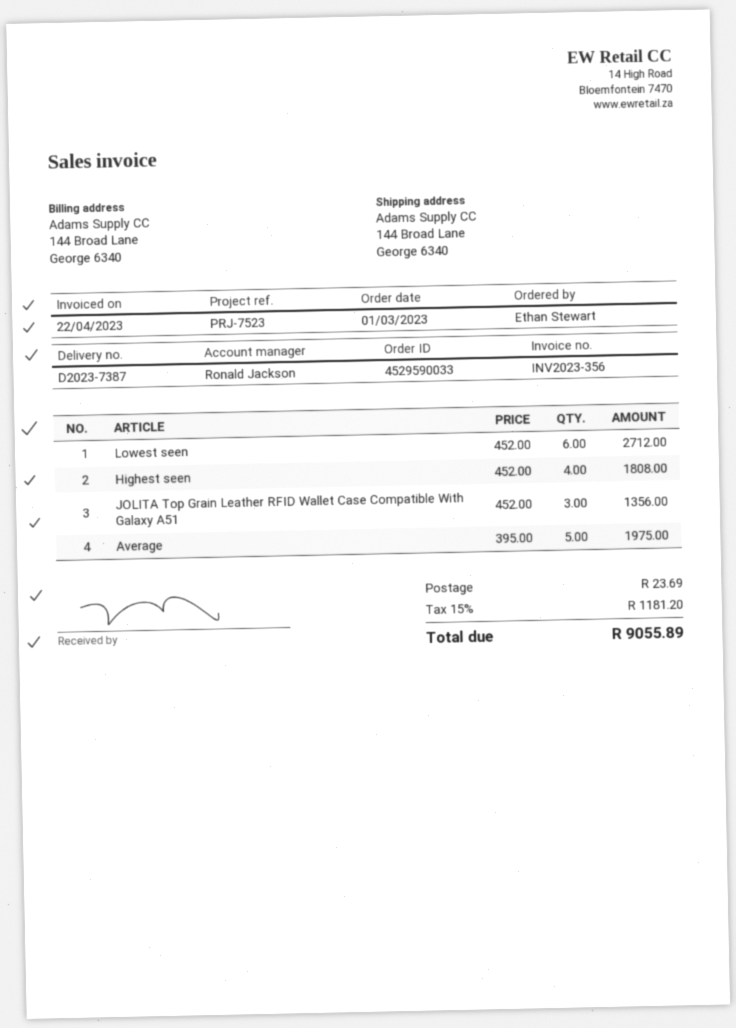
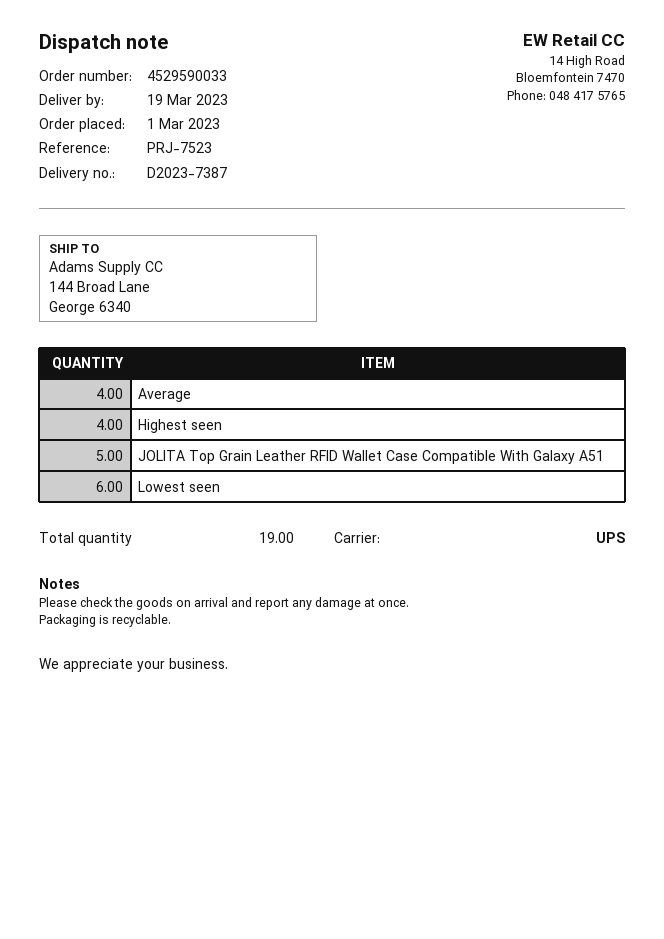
JOLITA Top Grain Leather RFID Wallet Case Compatible With Galaxy A51: 3 -> 5
Average: 5 -> 4

